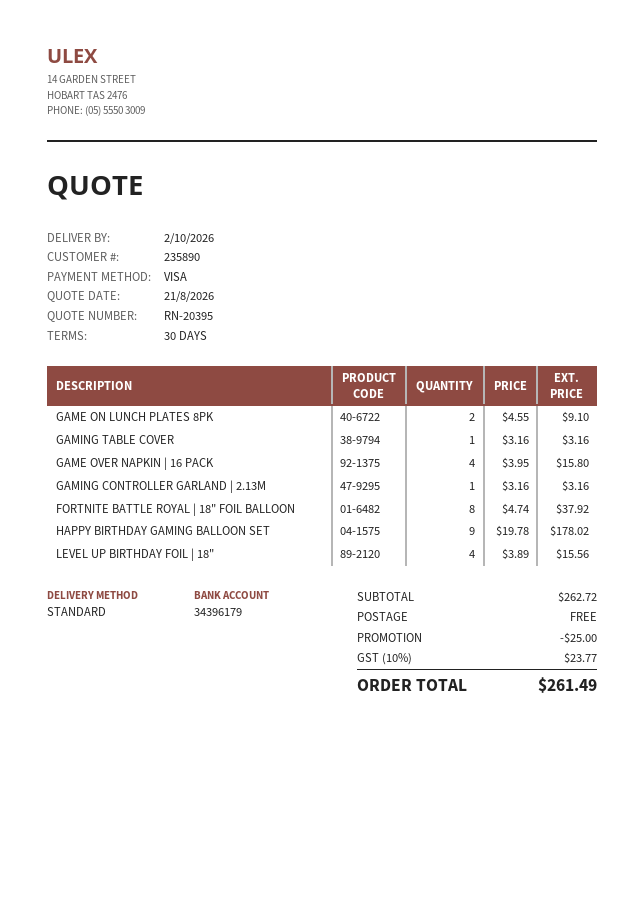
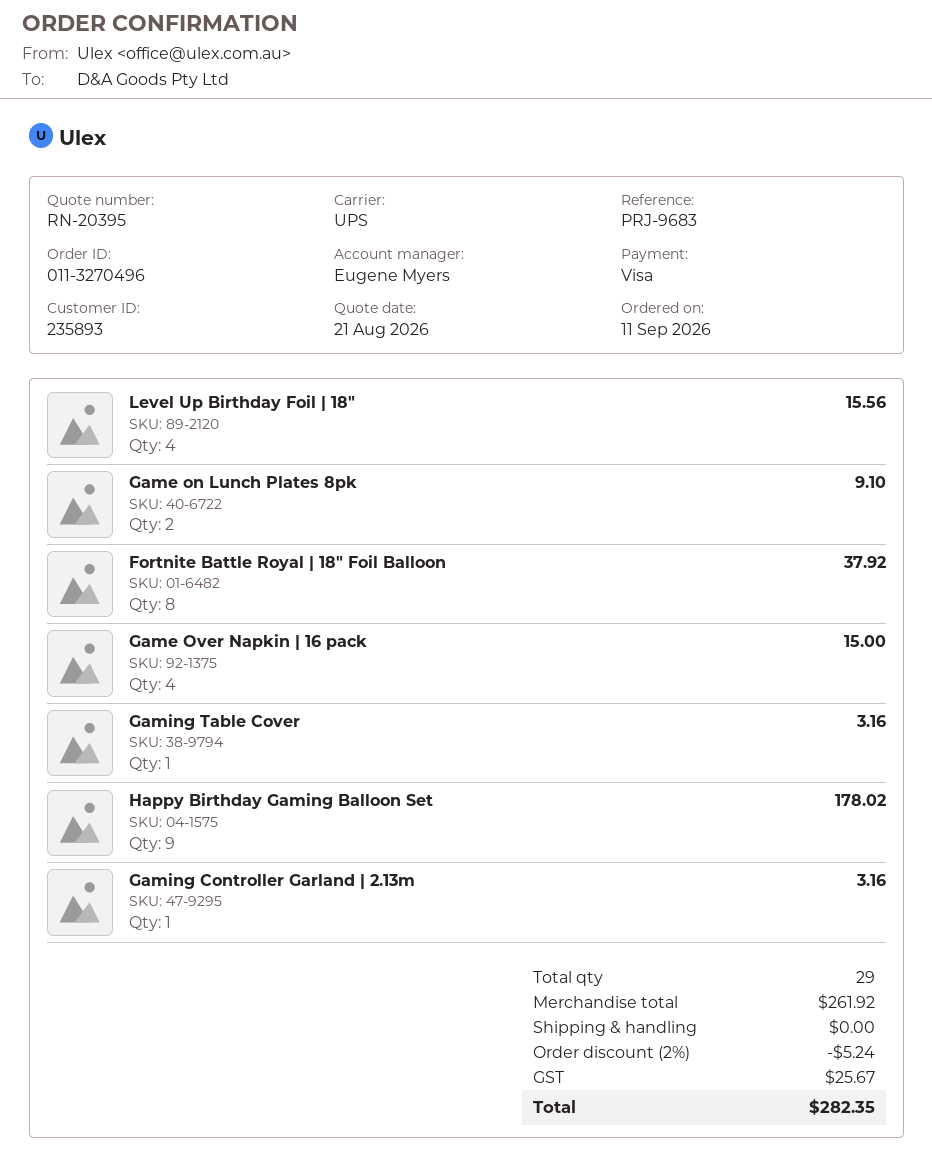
customer number: 235890 -> 235893
shipping method: standard -> UPS
GAME OVER NAPKIN | 16 PACK: 4 for 15.80 -> 4 for 15.00
subtotal: 262.72 -> 261.92
discount: 25.00 -> 5.24
tax: 23.77 -> 25.67
total: 261.49 -> 282.35

